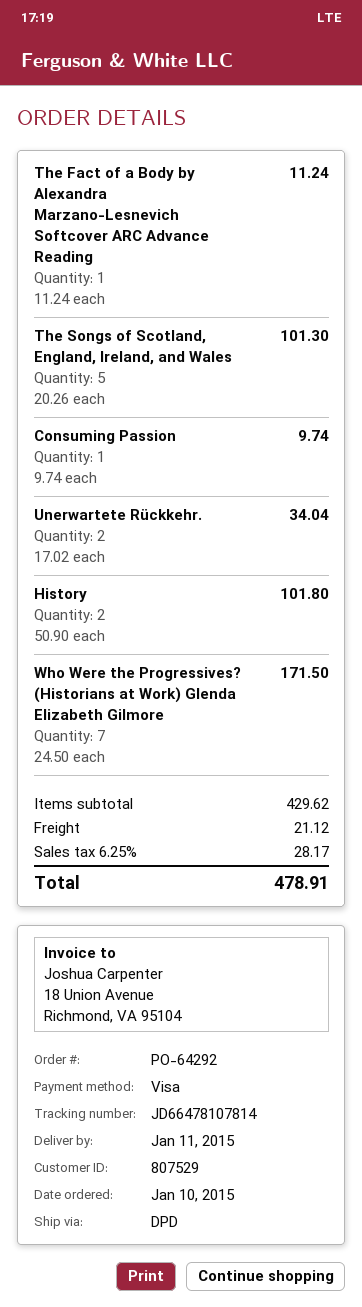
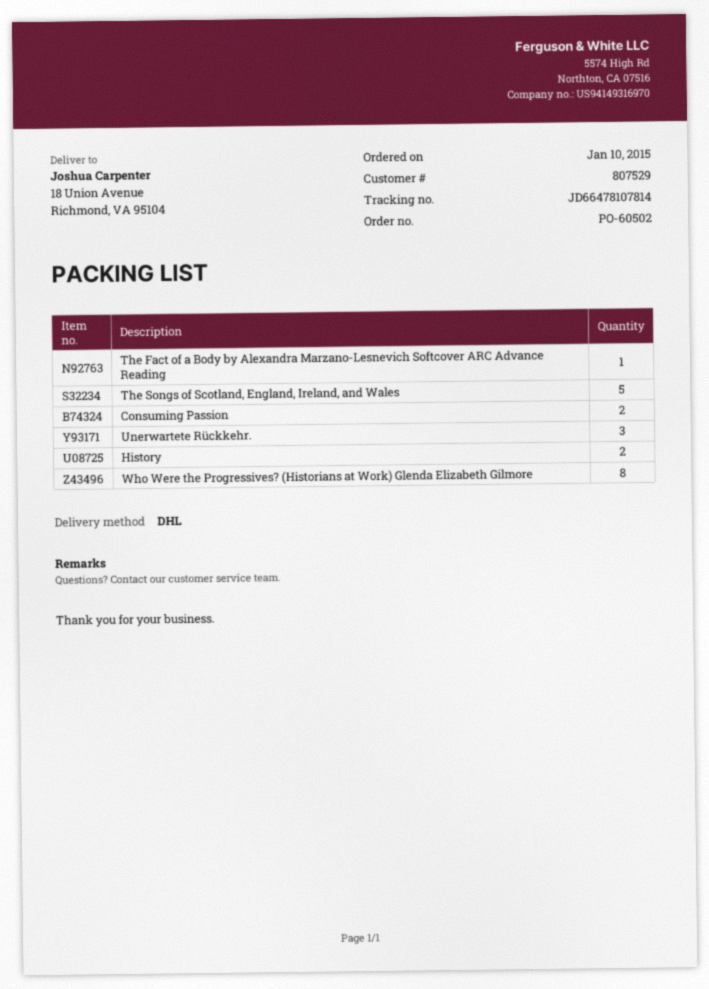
order number: PO-64292 -> PO-60502
shipping method: DPD -> DHL
Consuming Passion: 1 -> 2
Unerwartete Rückkehr.: 2 -> 3
Who Were the Progressives? (Historians at Work) Glenda Elizabeth Gilmore: 7 -> 8

